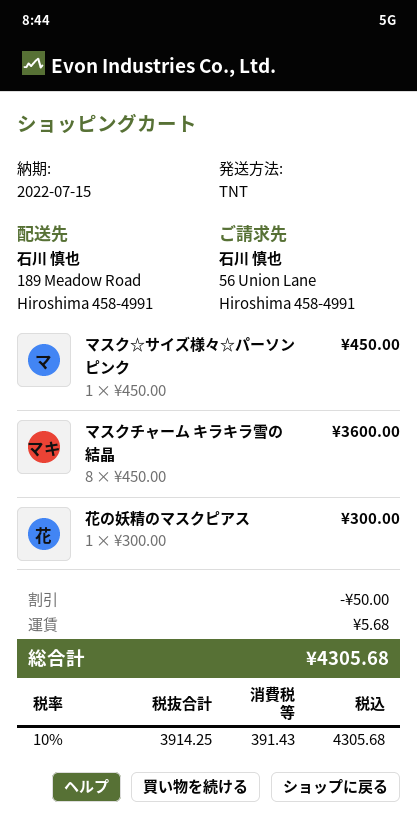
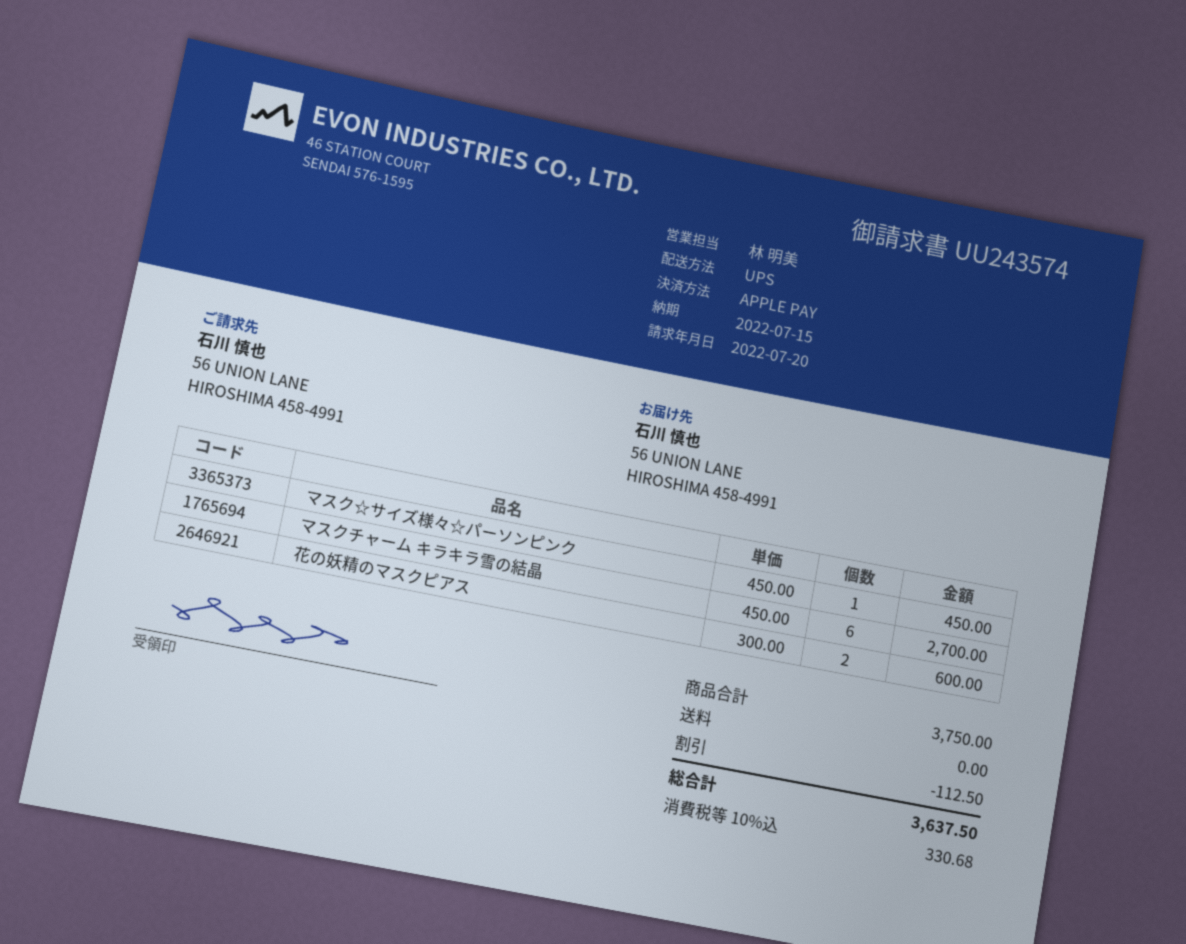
shipping method: TNT -> UPS
ship to: 189 Meadow Road, Hiroshima 458-4991 -> 56 UNION LANE, HIROSHIMA 458-4991
マスクチャーム キラキラ雪の結晶: 8 x 450.00 = 3600.00 -> 6 x 450.00 = 2700.00
花の妖精のマスクピアス: 1 x 300.00 = 300.00 -> 2 x 300.00 = 600.00
discount: 50.00 -> 112.50
shipping: 5.68 -> 0.00
tax: 10% = 391.43 -> 10% = 330.68
total: 4305.68 -> 3637.50

